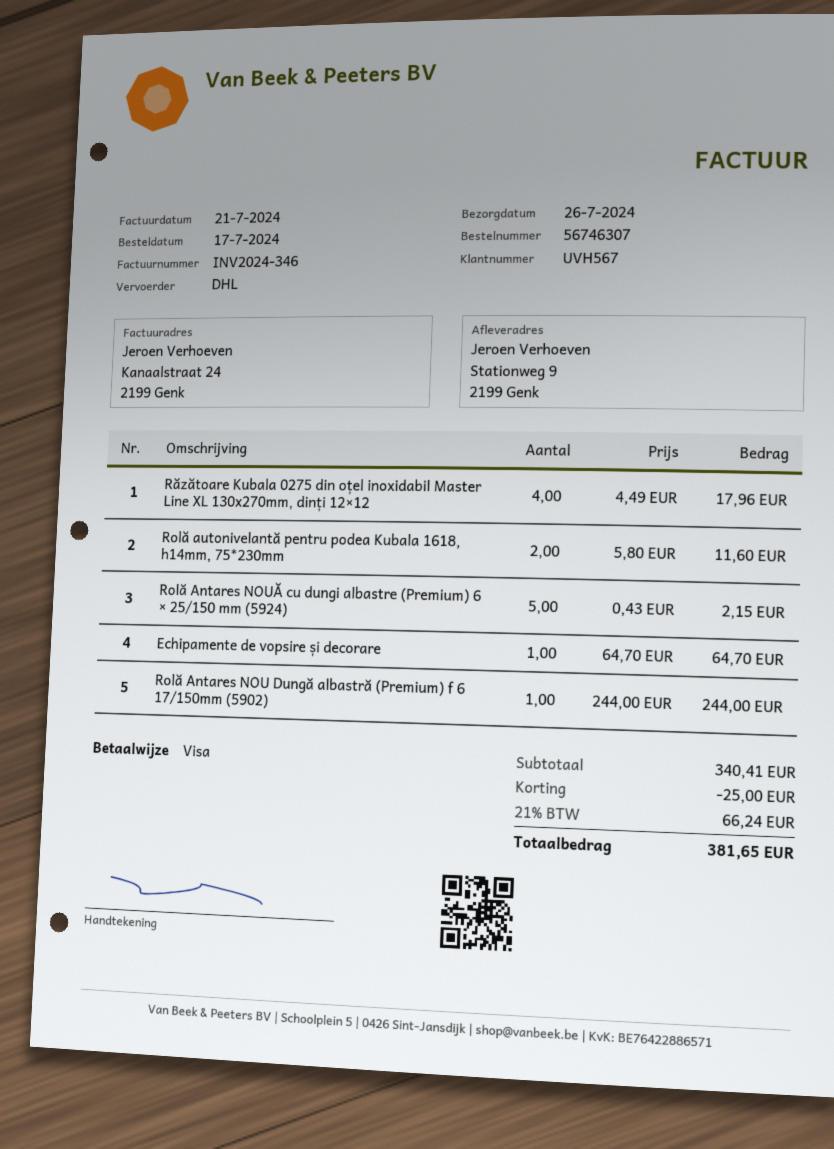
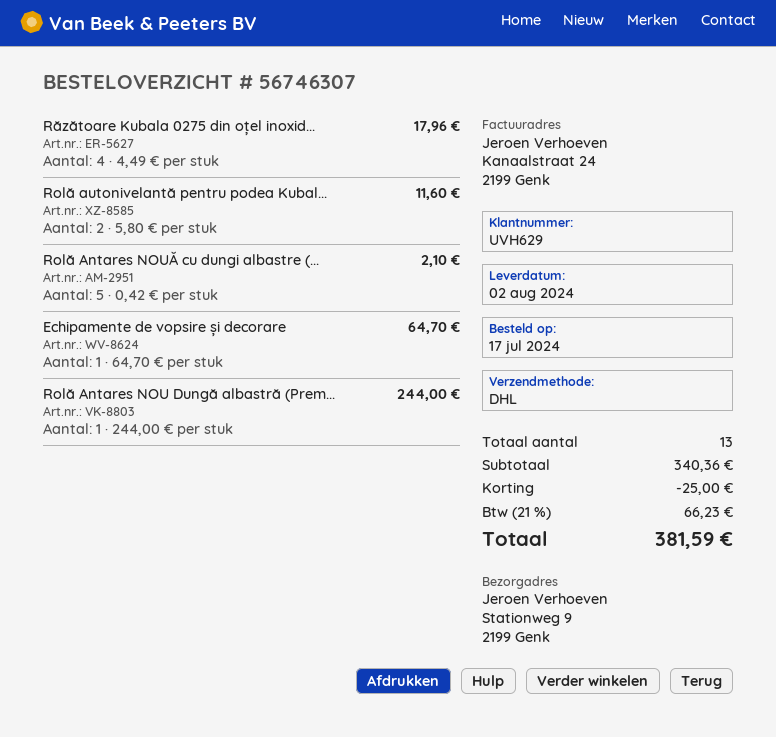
delivery date: 2024-07-26 -> 2024-08-02
customer number: UVH567 -> UVH629
Rolă Antares NOUĂ cu dungi albastre (Premium) 6 × 25/150 mm (5924): 5 x 0.43 = 2.15 -> 5 x 0.42 = 2.10
subtotal: 340.41 -> 340.36
tax: 21% = 66.24 -> 21% = 66.23
total: 381.65 -> 381.59

